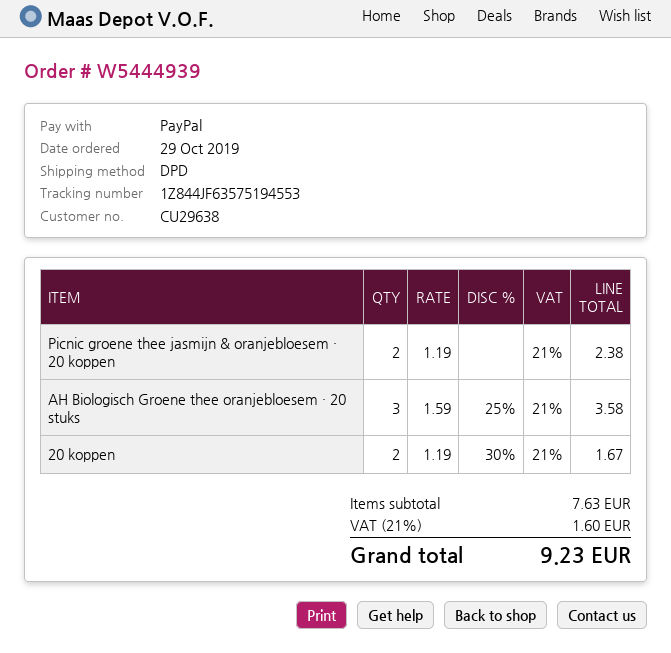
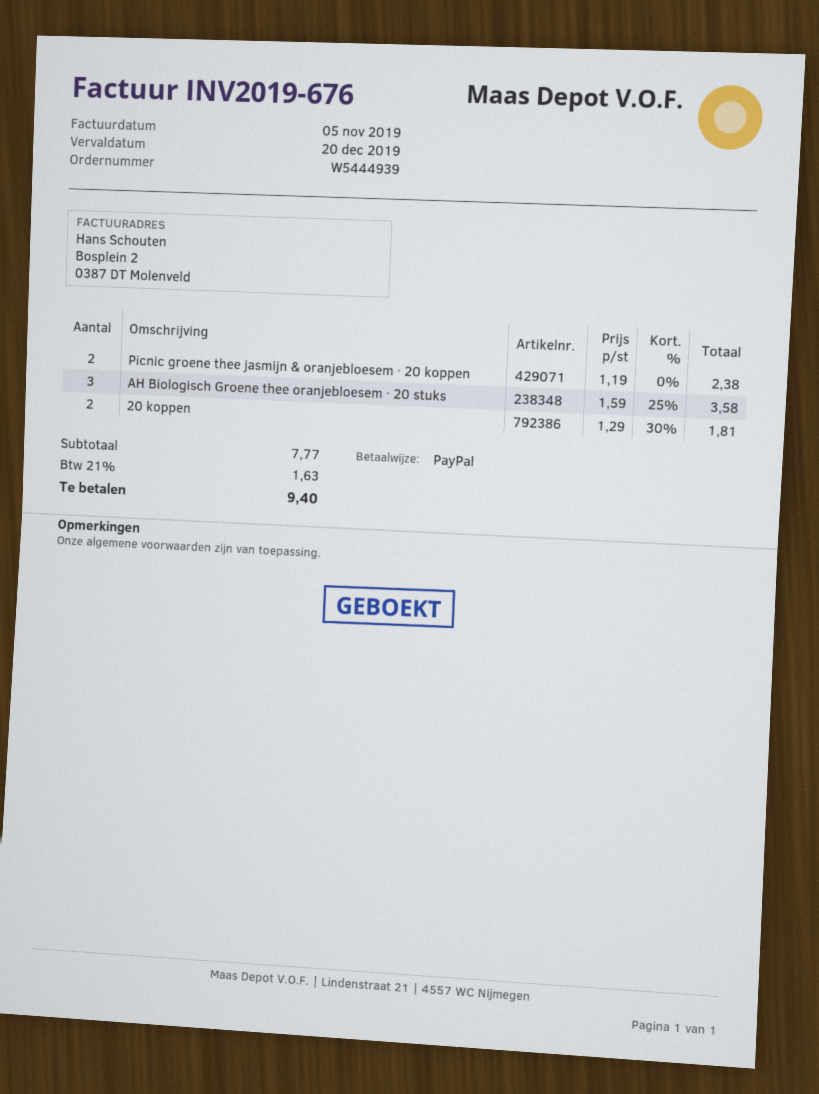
20 koppen: 2 x 1.19 - 30% = 1.67 -> 2 x 1.29 - 30% = 1.81
subtotal: 7.63 -> 7.77
tax: 21% = 1.60 -> 21% = 1.63
total: 9.23 -> 9.40

